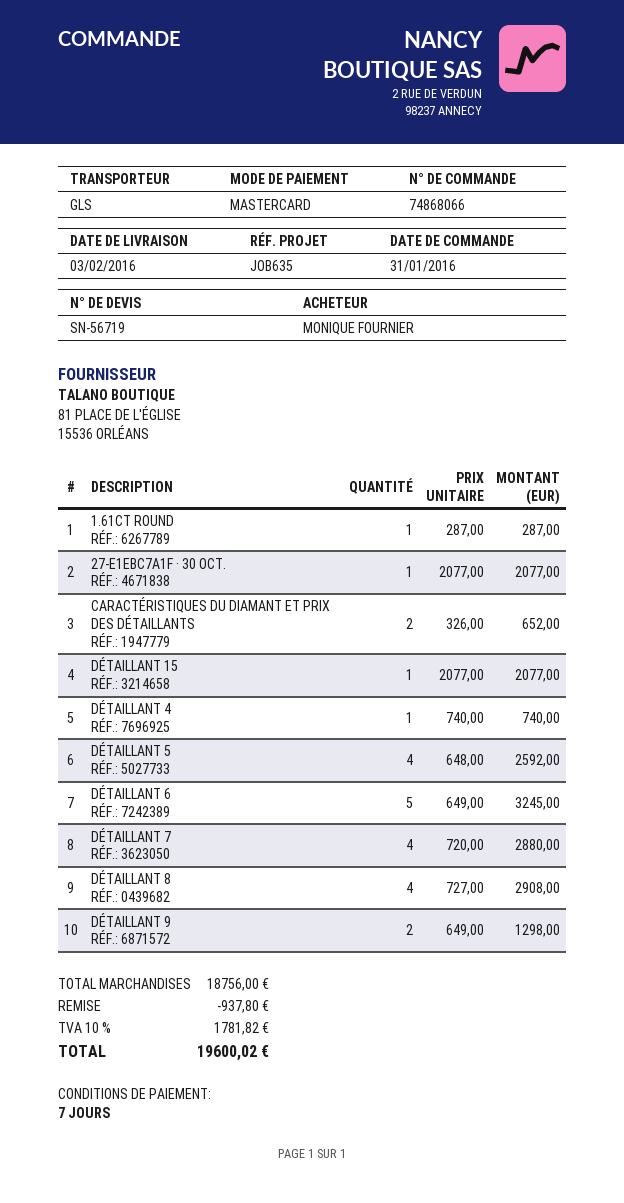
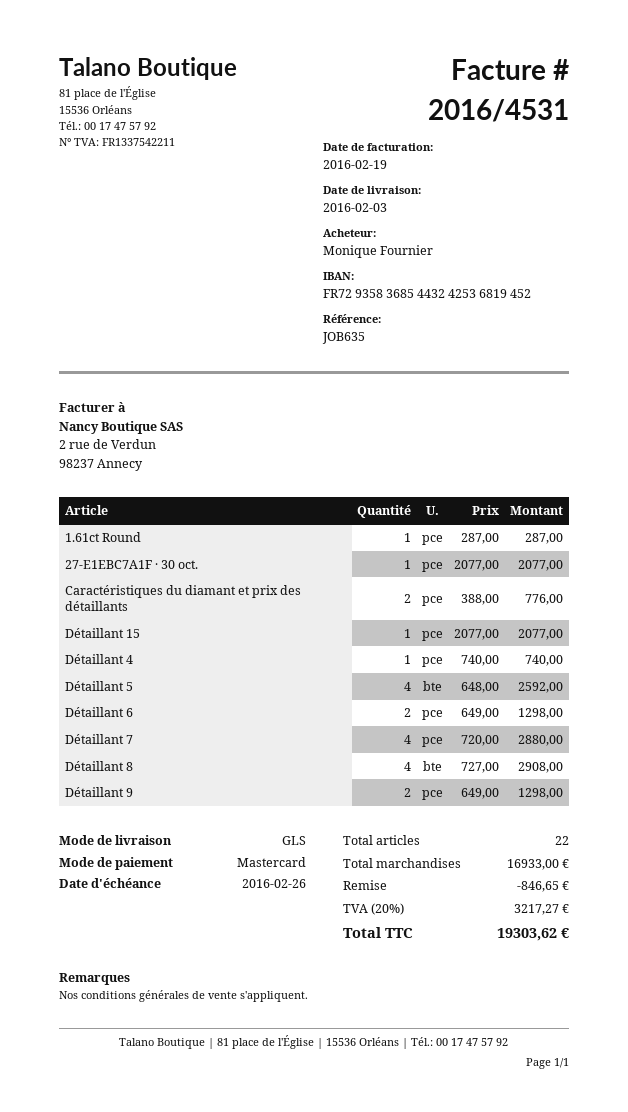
CARACTÉRISTIQUES DU DIAMANT ET PRIX DES DÉTAILLANTS: 2 x 326.00 = 652.00 -> 2 x 388.00 = 776.00
DÉTAILLANT 6: 5 x 649.00 = 3245.00 -> 2 x 649.00 = 1298.00
subtotal: 18756.00 -> 16933.00
discount: 937.80 -> 846.65
tax: 10% = 1781.82 -> 20% = 3217.27
total: 19600.02 -> 19303.62

